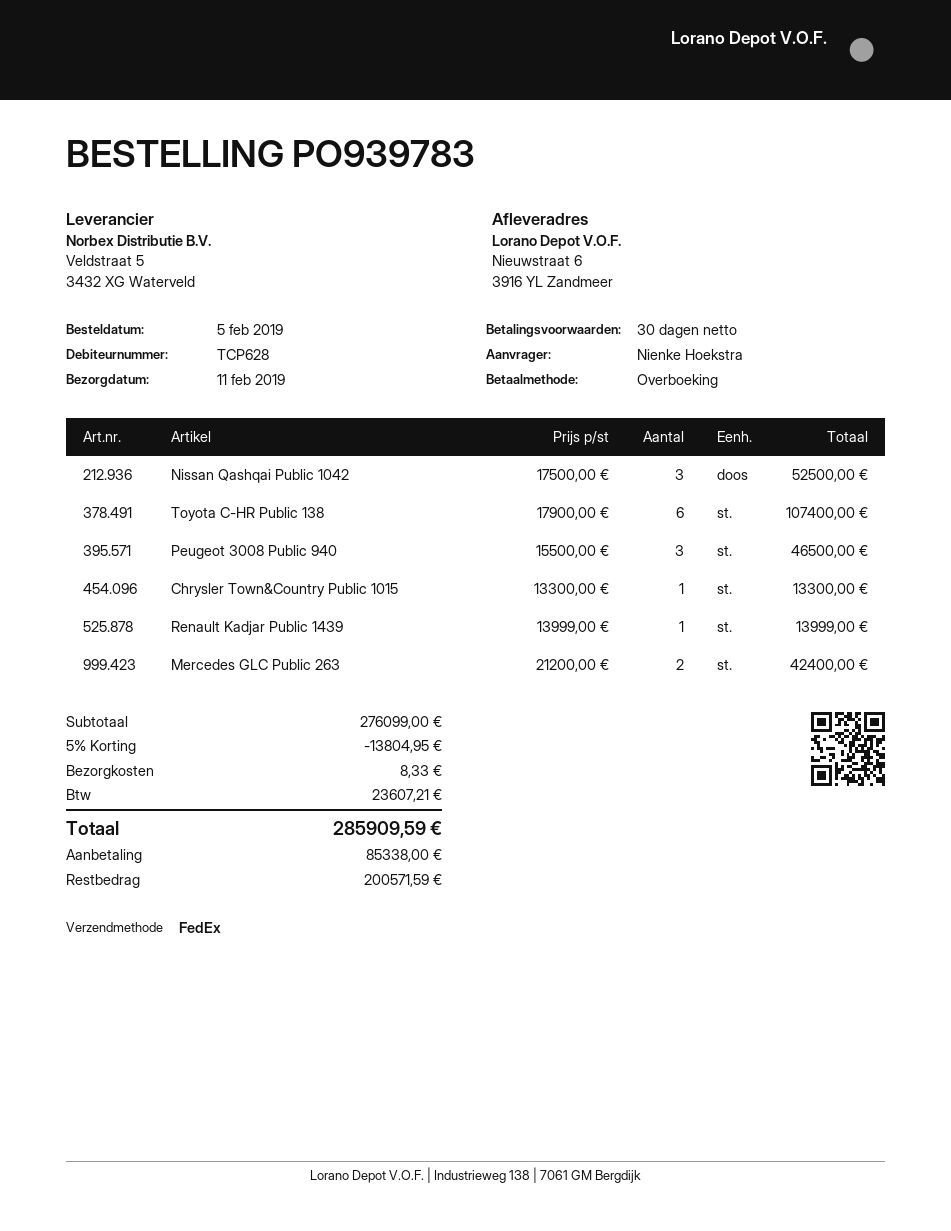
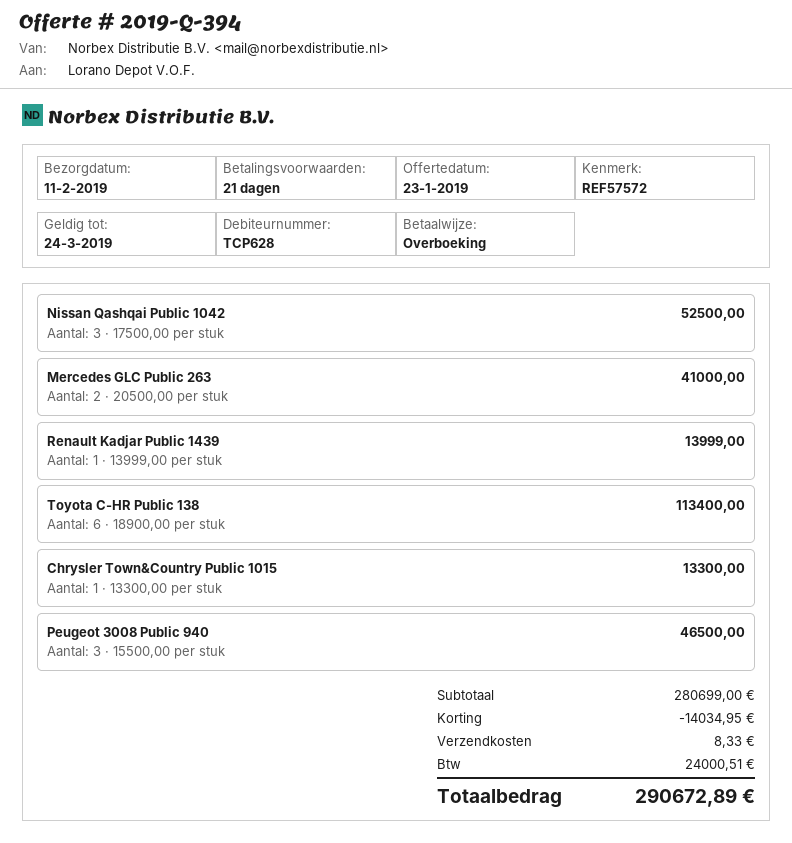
payment terms: 30 days -> 21 days
Toyota C-HR Public 138: 6 x 17900.00 = 107400.00 -> 6 x 18900.00 = 113400.00
Mercedes GLC Public 263: 2 x 21200.00 = 42400.00 -> 2 x 20500.00 = 41000.00
subtotal: 276099.00 -> 280699.00
discount: 13804.95 -> 14034.95
tax: 23607.21 -> 24000.51
total: 285909.59 -> 290672.89

